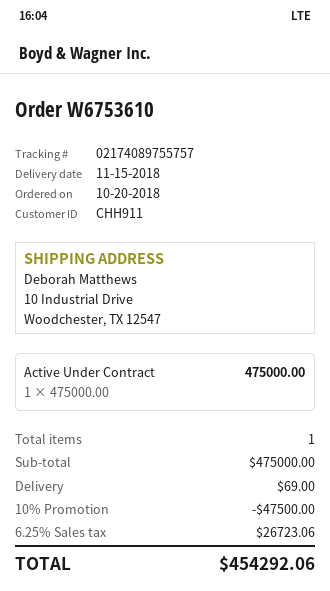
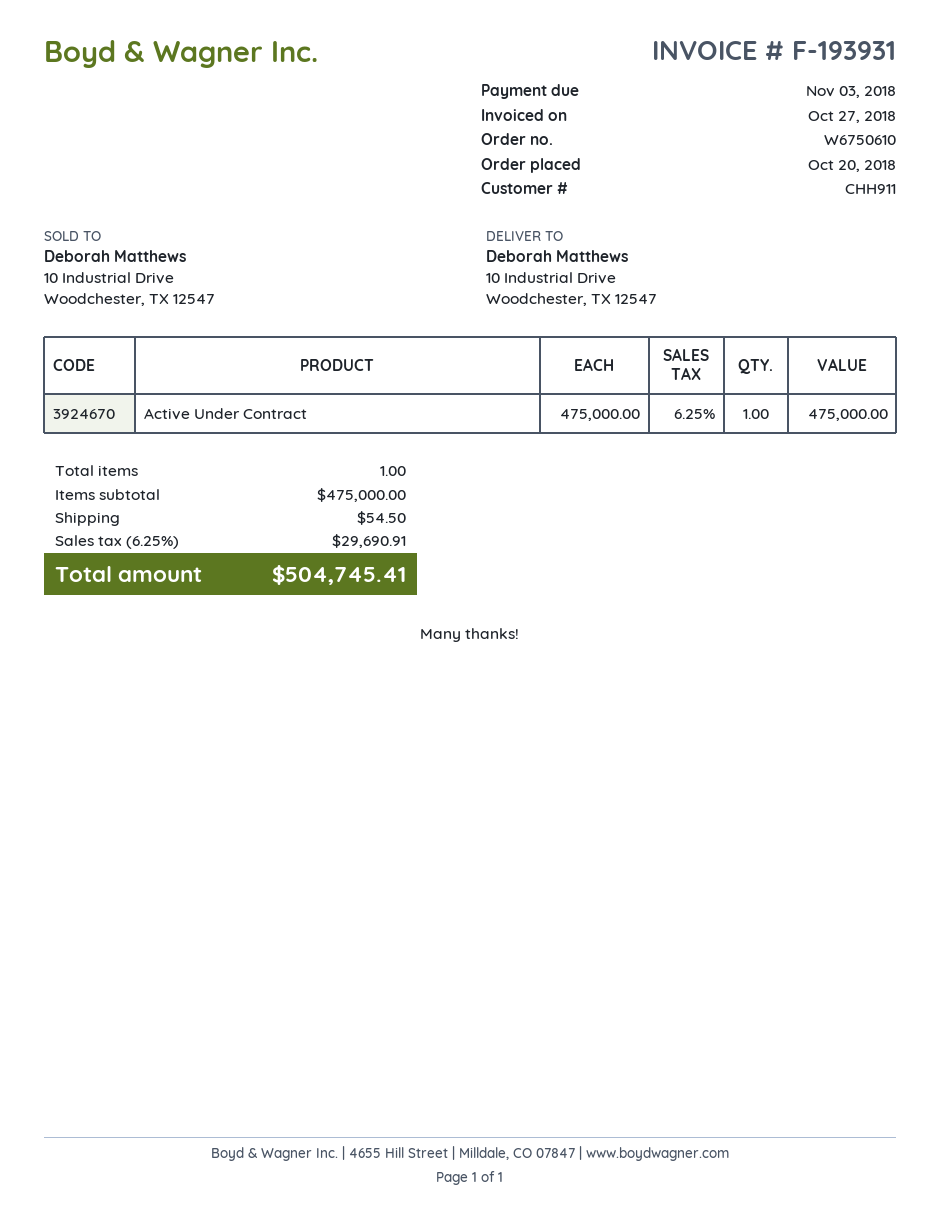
order number: W6753610 -> W6750610
discount: 10% = 47500.00 -> none
shipping: 69.00 -> 54.50
tax: 6.25% = 26723.06 -> 6.25% = 29690.91
total: 454292.06 -> 504745.41

